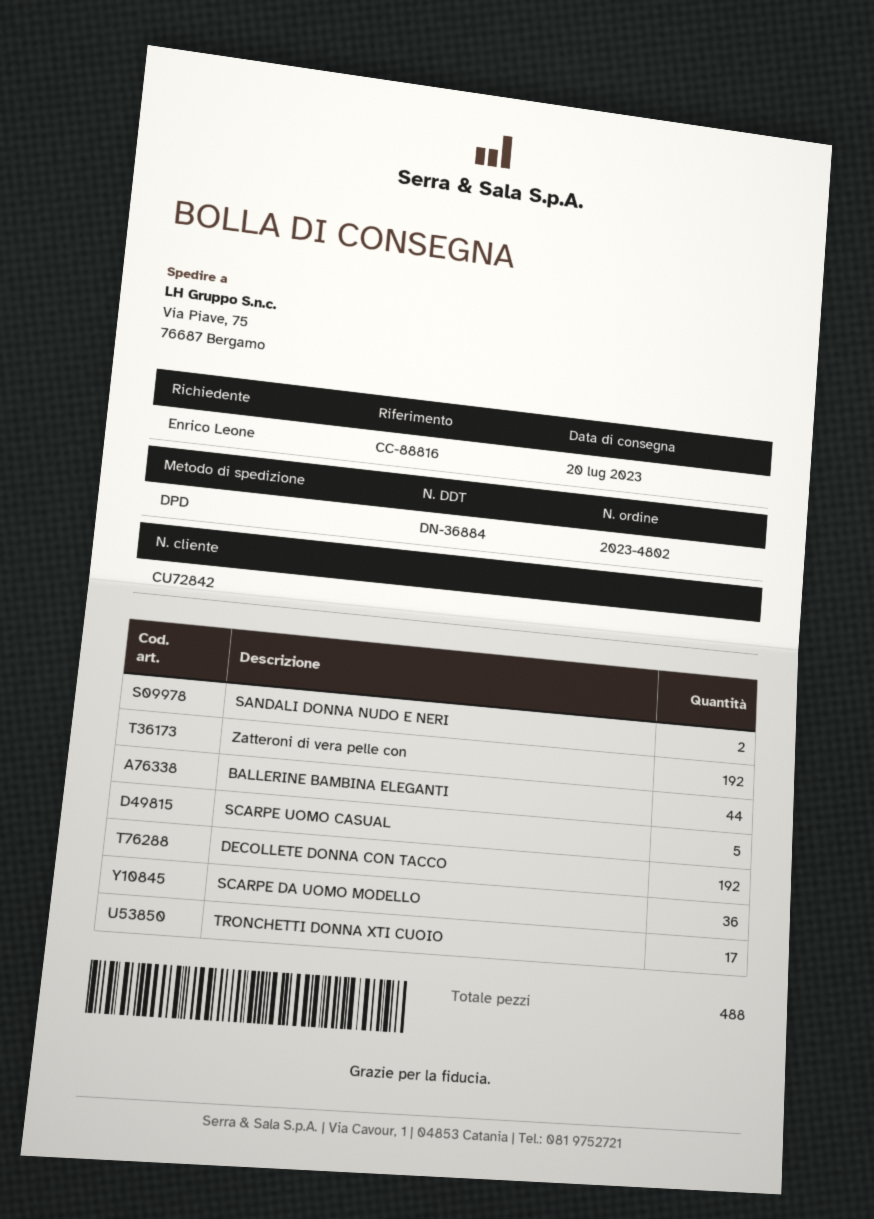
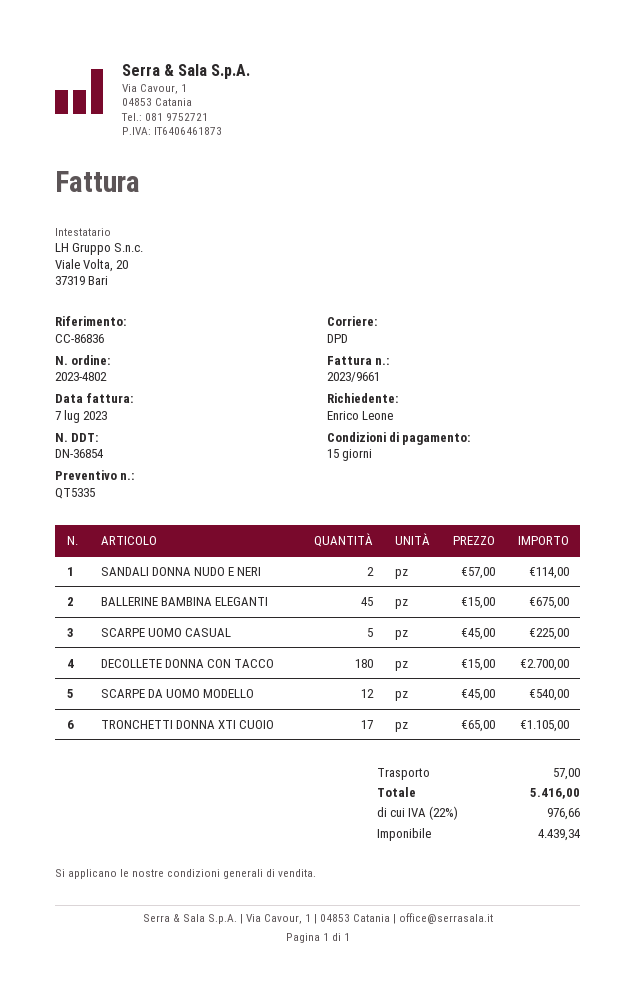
delivery note number: DN-36884 -> DN-36854
reference: CC-88816 -> CC-86836
Zatteroni di vera pelle con: 192 -> none
BALLERINE BAMBINA ELEGANTI: 44 -> 45
DECOLLETE DONNA CON TACCO: 192 -> 180
SCARPE DA UOMO MODELLO: 36 -> 12

